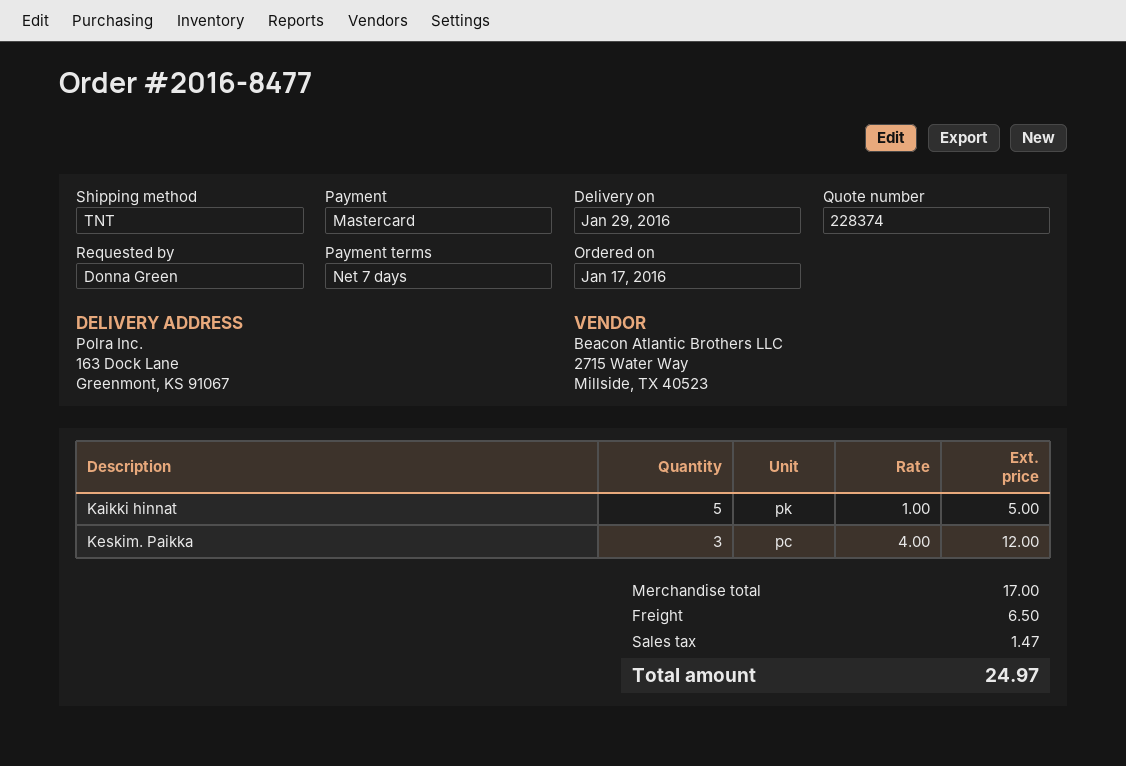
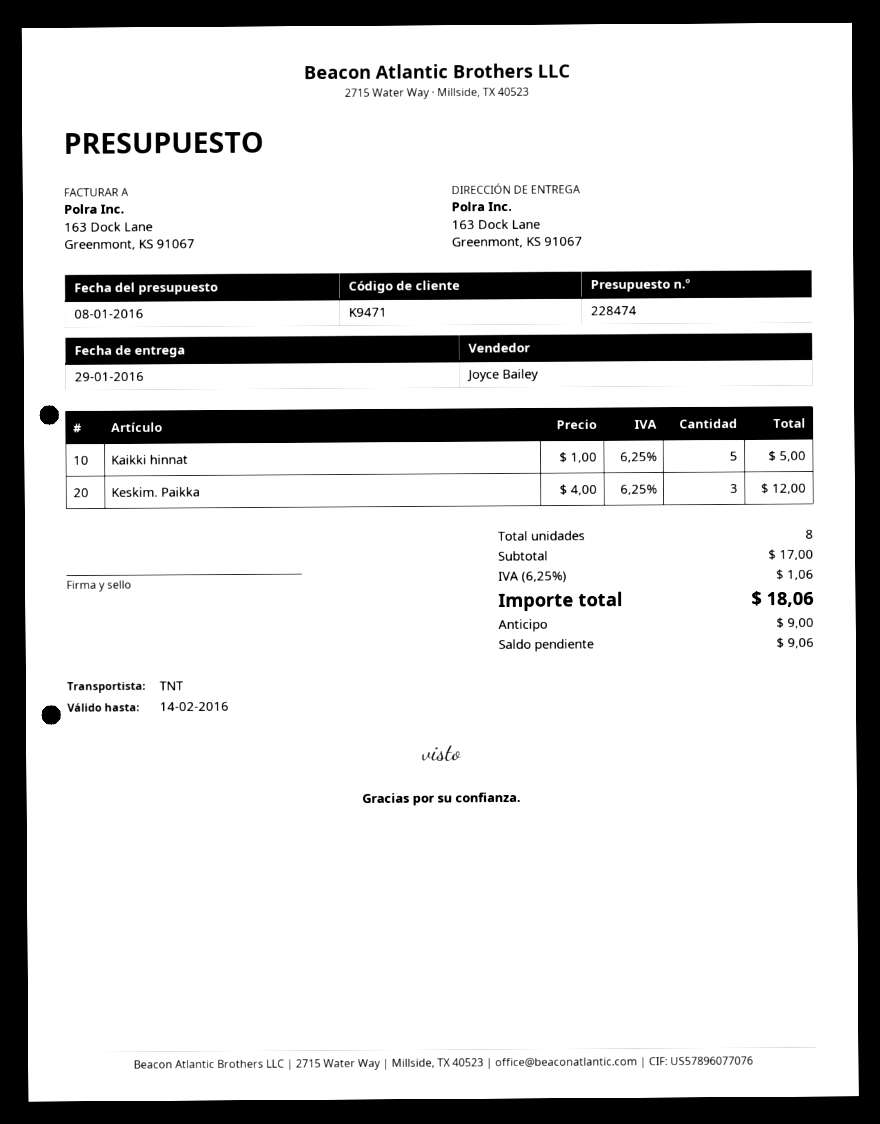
quote number: 228374 -> 228474
shipping: 6.50 -> none
tax: 1.47 -> 1.06
total: 24.97 -> 18.06

